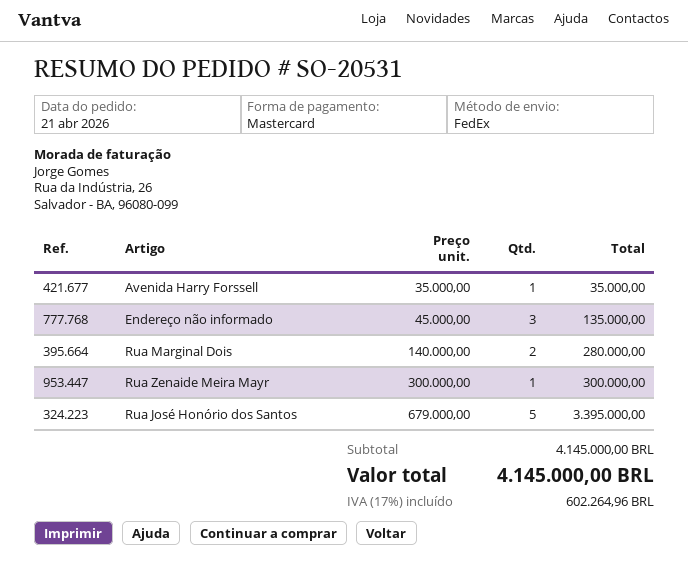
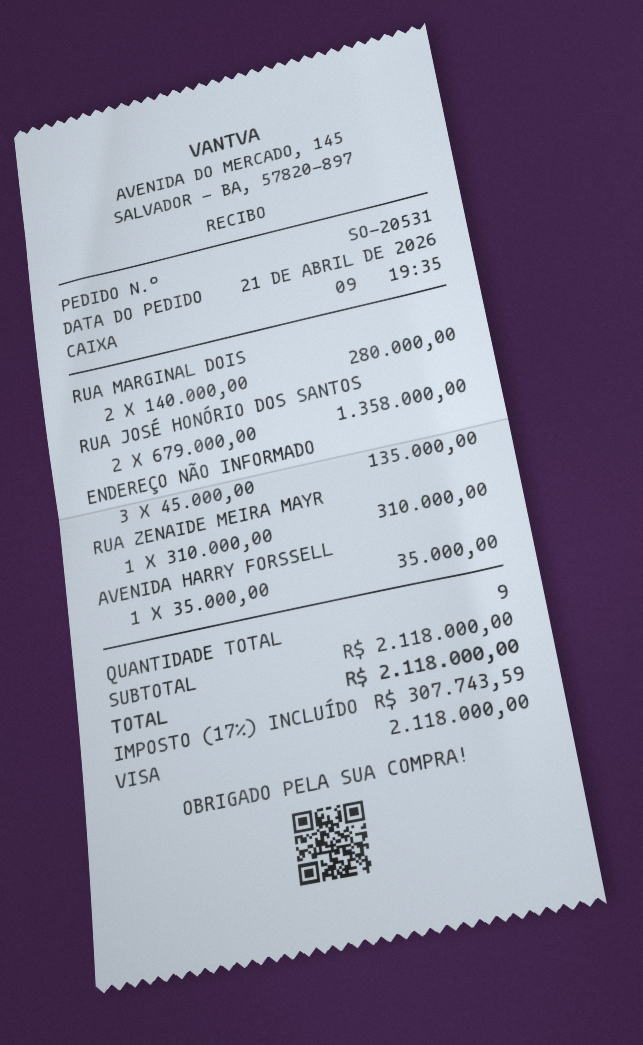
payment method: Mastercard -> Visa
Rua Zenaide Meira Mayr: 1 x 300000.00 = 300000.00 -> 1 x 310000.00 = 310000.00
Rua José Honório dos Santos: 5 x 679000.00 = 3395000.00 -> 2 x 679000.00 = 1358000.00
subtotal: 4145000.00 -> 2118000.00
tax: 17% = 602264.96 -> 17% = 307743.59
total: 4145000.00 -> 2118000.00

